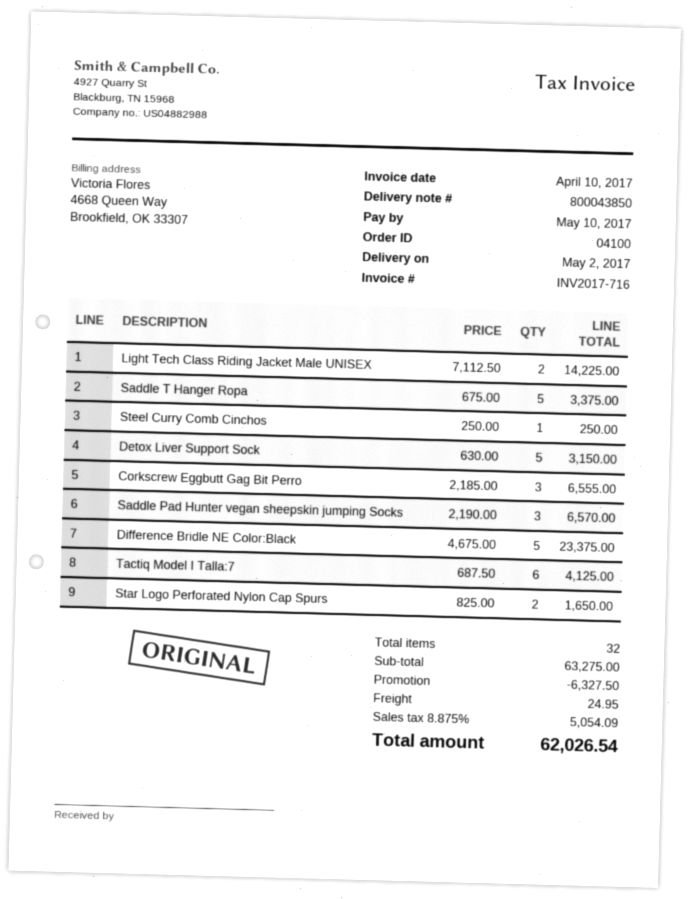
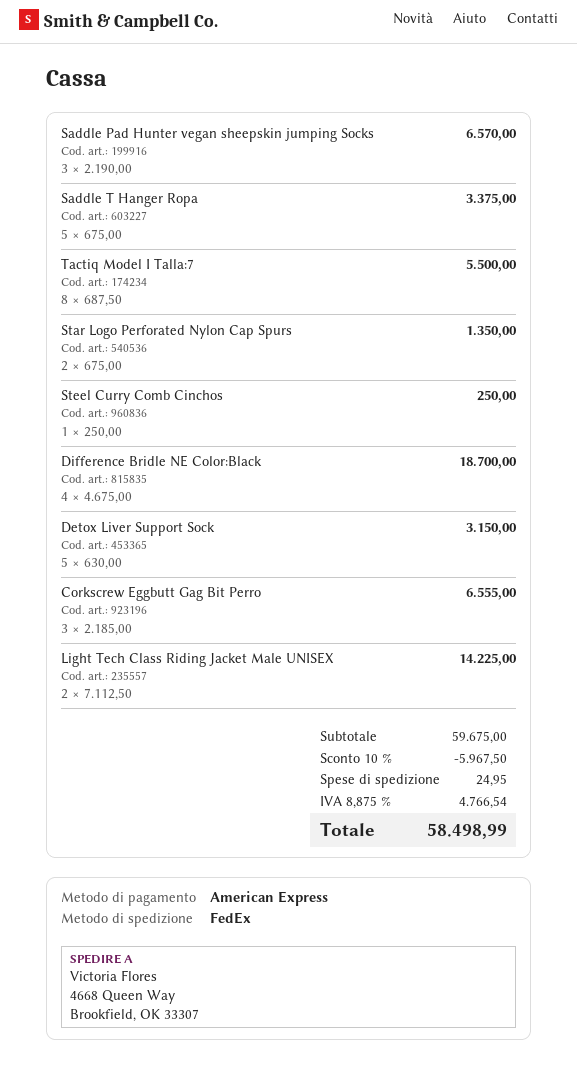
Difference Bridle NE Color:Black: 5 x 4675.00 = 23375.00 -> 4 x 4675.00 = 18700.00
Tactiq Model I Talla:7: 6 x 687.50 = 4125.00 -> 8 x 687.50 = 5500.00
Star Logo Perforated Nylon Cap Spurs: 2 x 825.00 = 1650.00 -> 2 x 675.00 = 1350.00
subtotal: 63275.00 -> 59675.00
discount: 6327.50 -> 5967.50
tax: 8.875% = 5054.09 -> 8.875% = 4766.54
total: 62026.54 -> 58498.99

